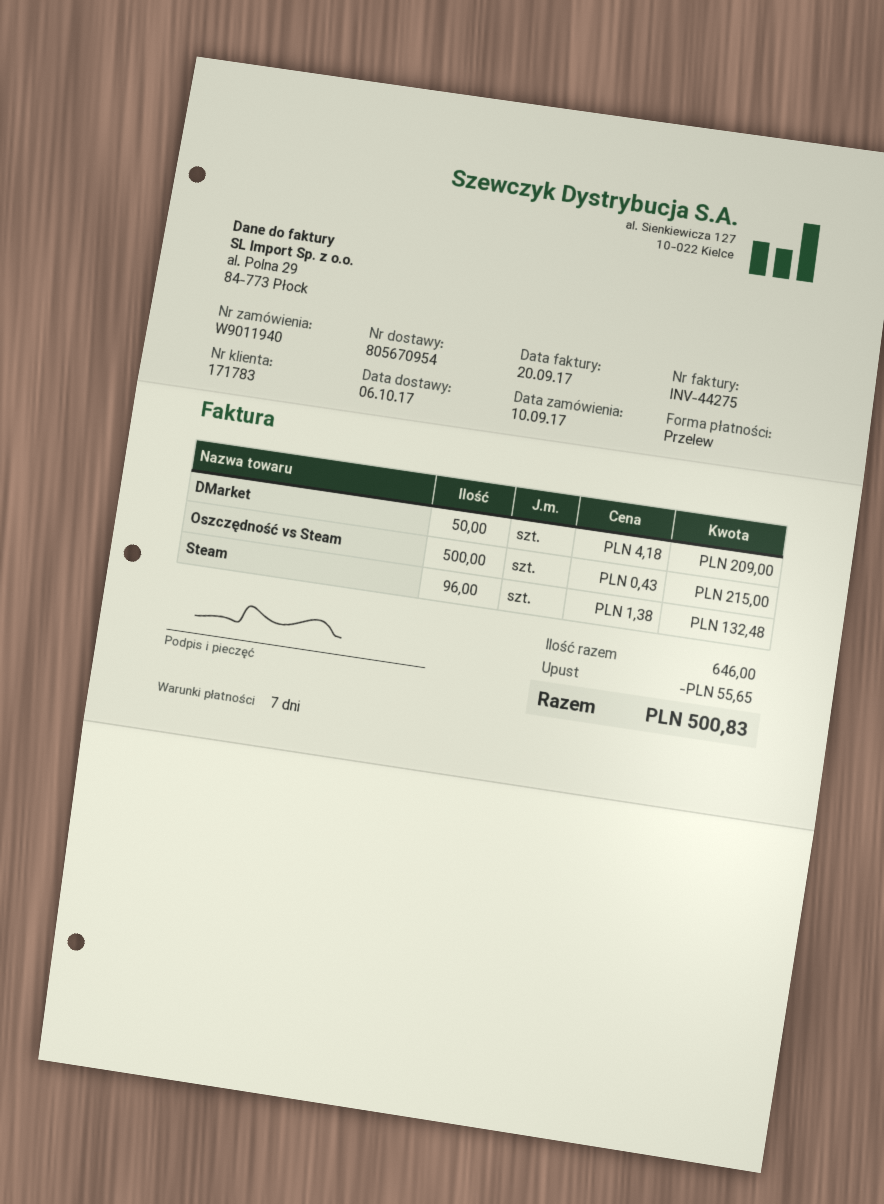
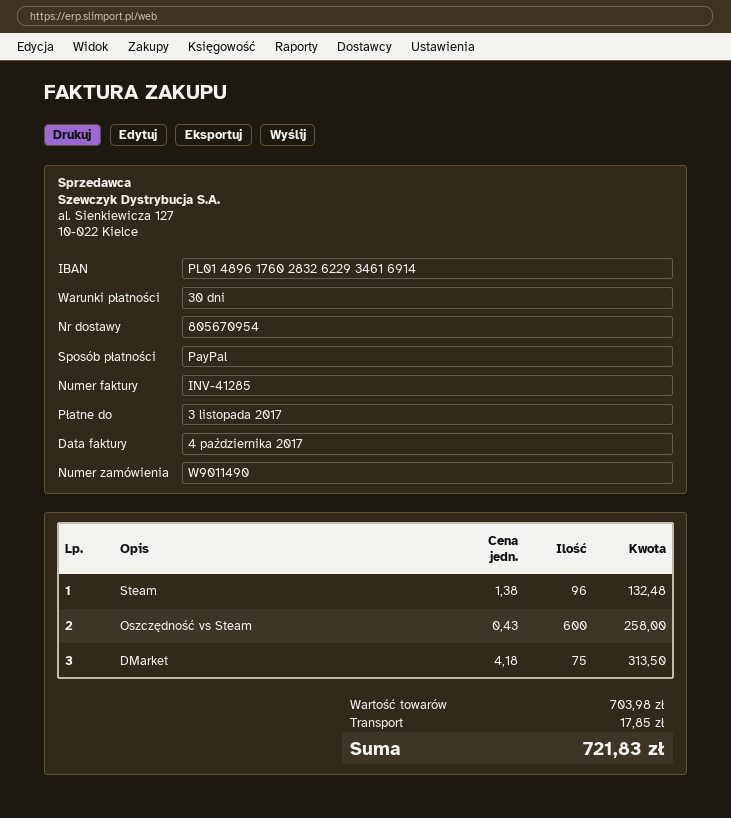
order number: W9011940 -> W9011490
invoice number: INV-44275 -> INV-41285
invoice date: 2017-09-20 -> 2017-10-04
payment terms: 7 days -> 30 days
payment method: bank transfer -> PayPal
DMarket: 50 x 4.18 = 209.00 -> 75 x 4.18 = 313.50
Oszczędność vs Steam: 500 x 0.43 = 215.00 -> 600 x 0.43 = 258.00
discount: 55.65 -> none
shipping: none -> 17.85
total: 500.83 -> 721.83

